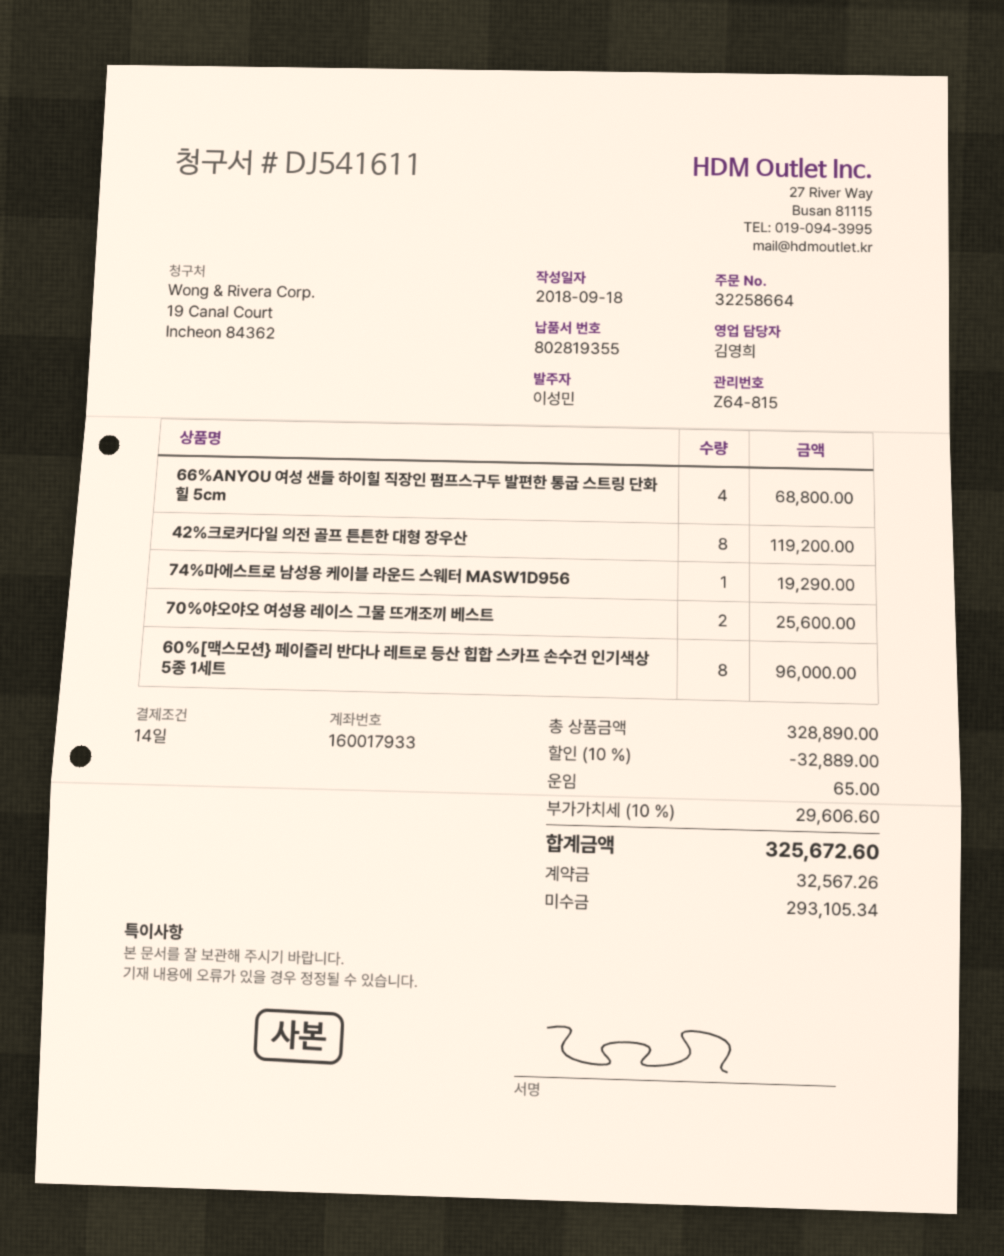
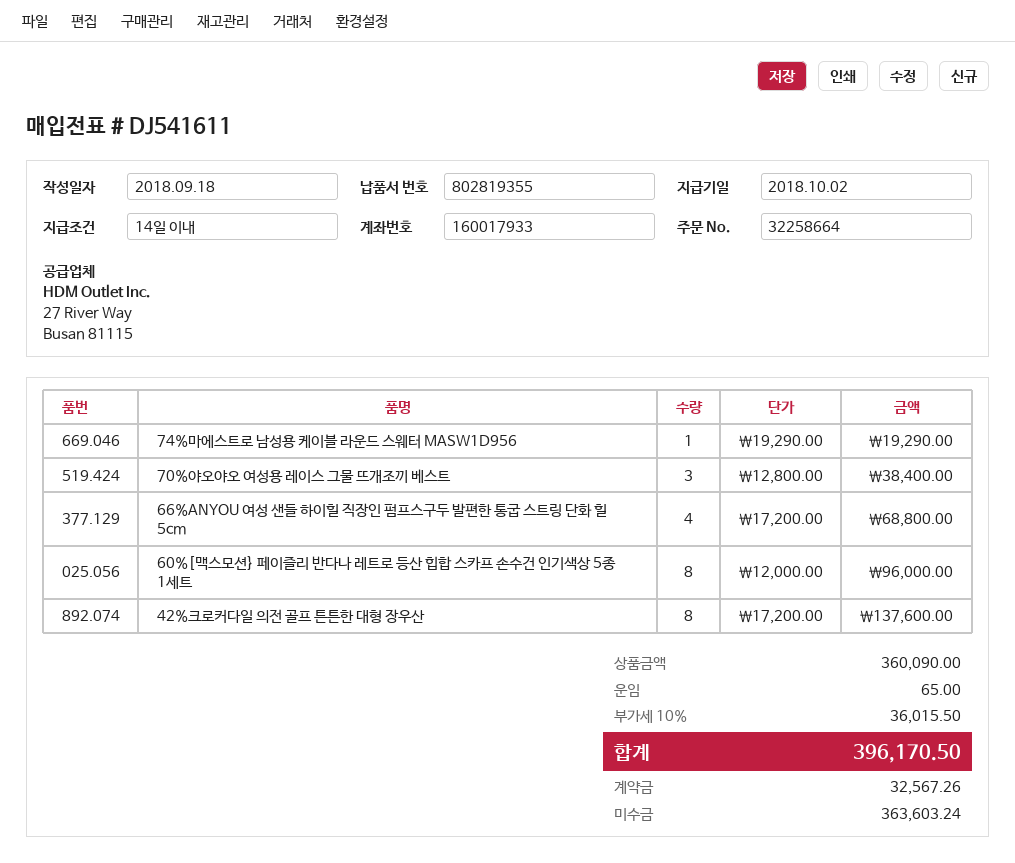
42%크로커다일 의전 골프 튼튼한 대형 장우산: 8 for 119200.00 -> 8 for 137600.00
70%야오야오 여성용 레이스 그물 뜨개조끼 베스트: 2 for 25600.00 -> 3 for 38400.00
subtotal: 328890.00 -> 360090.00
discount: 10% = 32889.00 -> none
tax: 10% = 29606.60 -> 10% = 36015.50
total: 325672.60 -> 396170.50
balance: 293105.34 -> 363603.24

